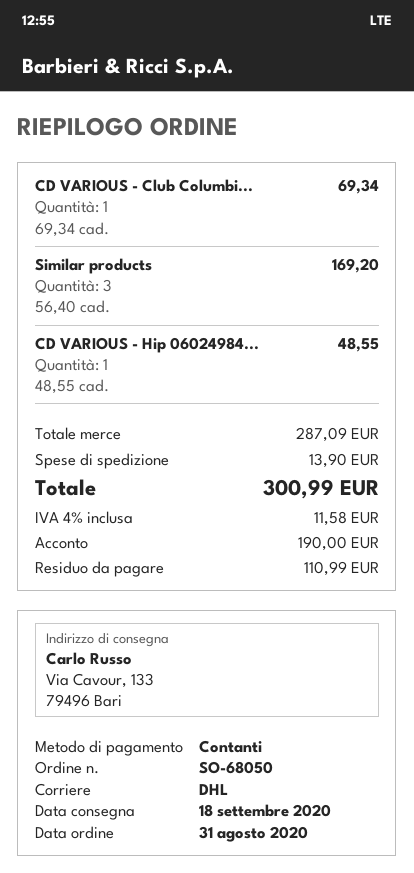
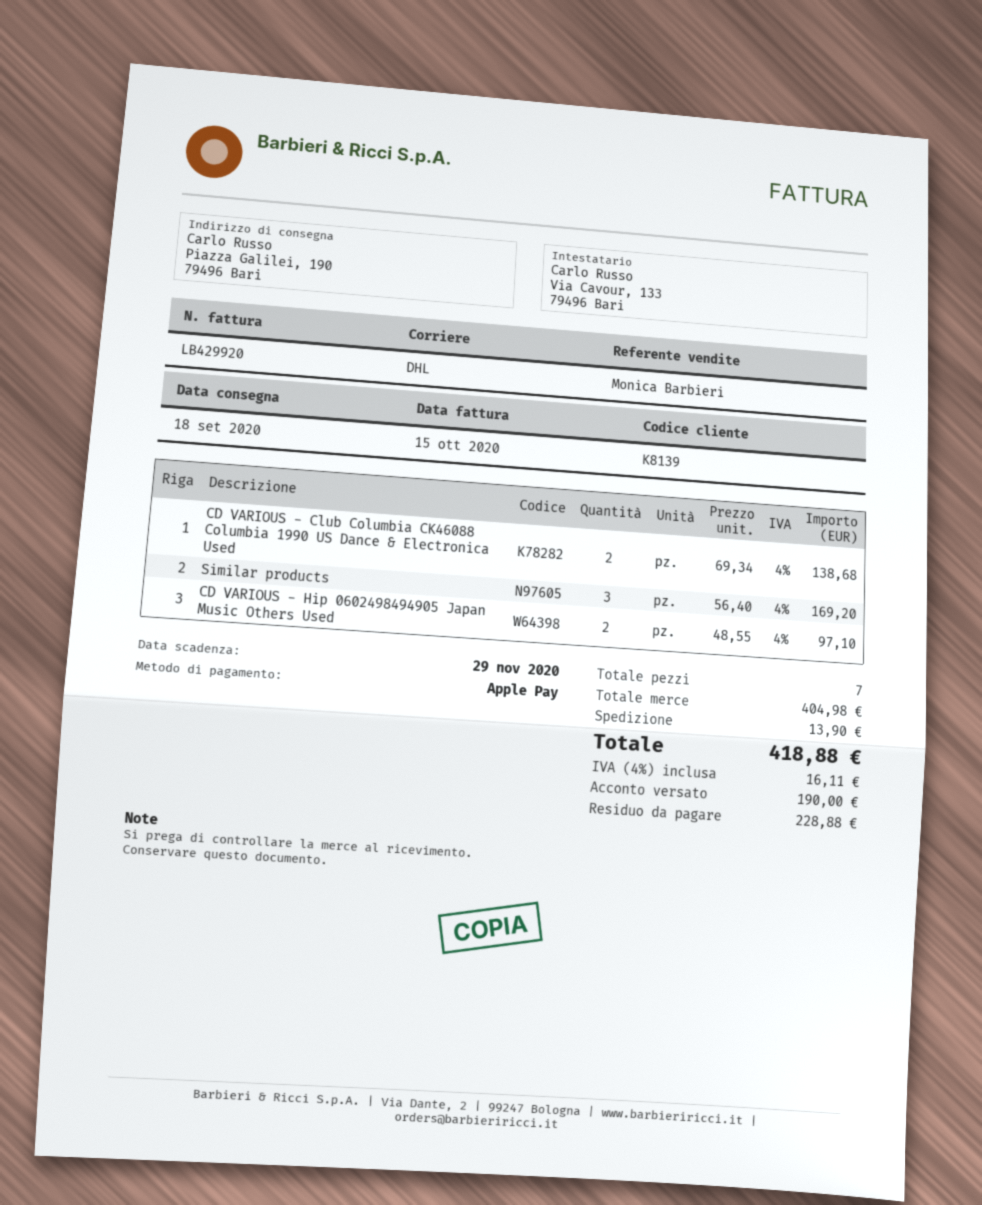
payment method: cash -> Apple Pay
ship to: Via Cavour, 133, 79496 Bari -> Piazza Galilei, 190, 79496 Bari
CD VARIOUS - Club Columbi...: 1 x 69.34 = 69.34 -> 2 x 69.34 = 138.68
CD VARIOUS - Hip 06024984...: 1 x 48.55 = 48.55 -> 2 x 48.55 = 97.10
subtotal: 287.09 -> 404.98
tax: 4% = 11.58 -> 4% = 16.11
total: 300.99 -> 418.88
balance: 110.99 -> 228.88

